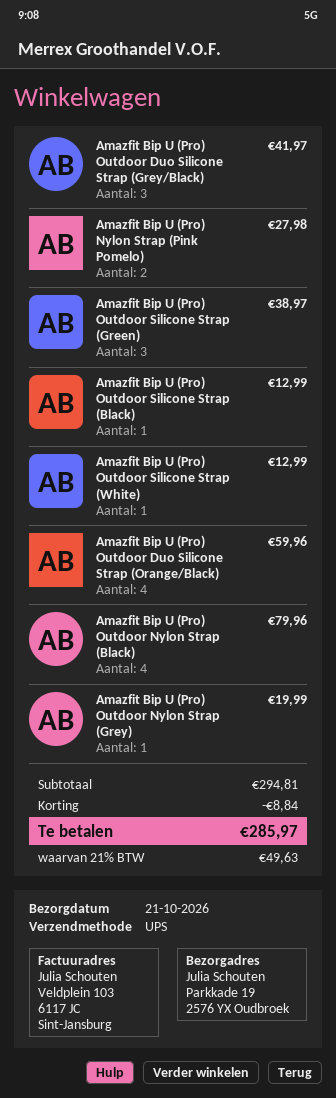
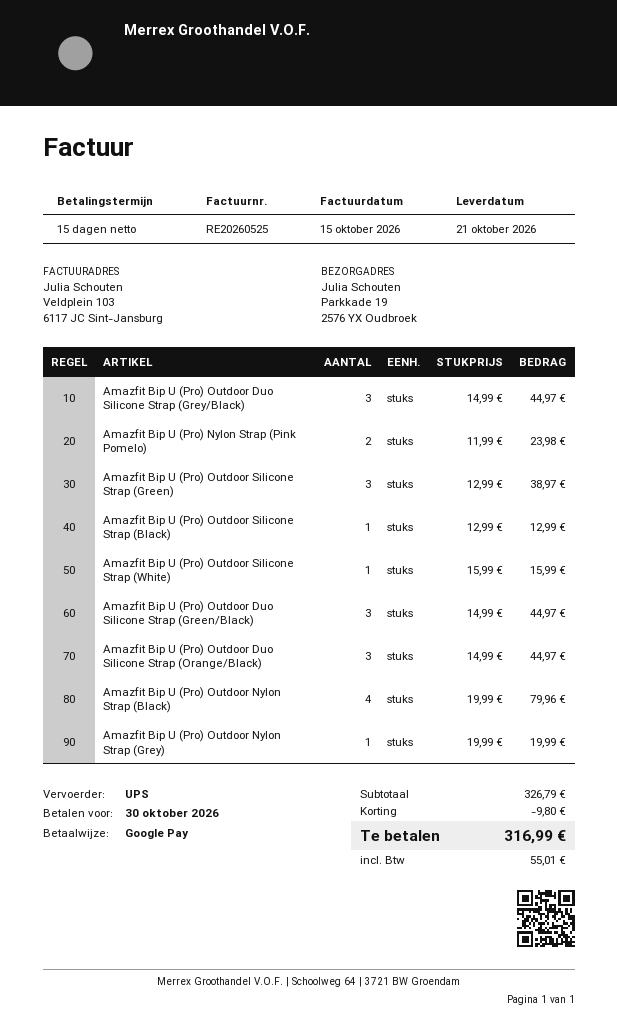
Amazfit Bip U (Pro) Outdoor Duo Silicone Strap (Grey/Black): 3 for 41.97 -> 3 for 44.97
Amazfit Bip U (Pro) Nylon Strap (Pink Pomelo): 2 for 27.98 -> 2 for 23.98
Amazfit Bip U (Pro) Outdoor Silicone Strap (White): 1 for 12.99 -> 1 for 15.99
Amazfit Bip U (Pro) Outdoor Duo Silicone Strap (Orange/Black): 4 for 59.96 -> 3 for 44.97
Amazfit Bip U (Pro) Outdoor Duo Silicone Strap (Green/Black): none -> 3 for 44.97
subtotal: 294.81 -> 326.79
discount: 8.84 -> 9.80
tax: 49.63 -> 55.01
total: 285.97 -> 316.99

